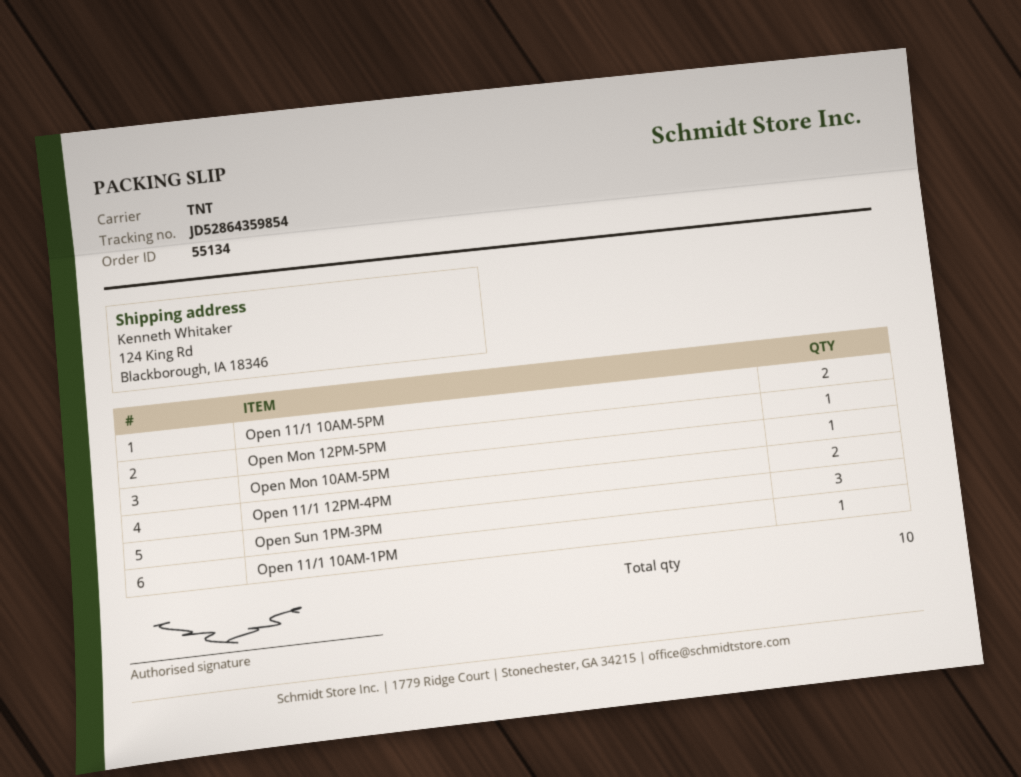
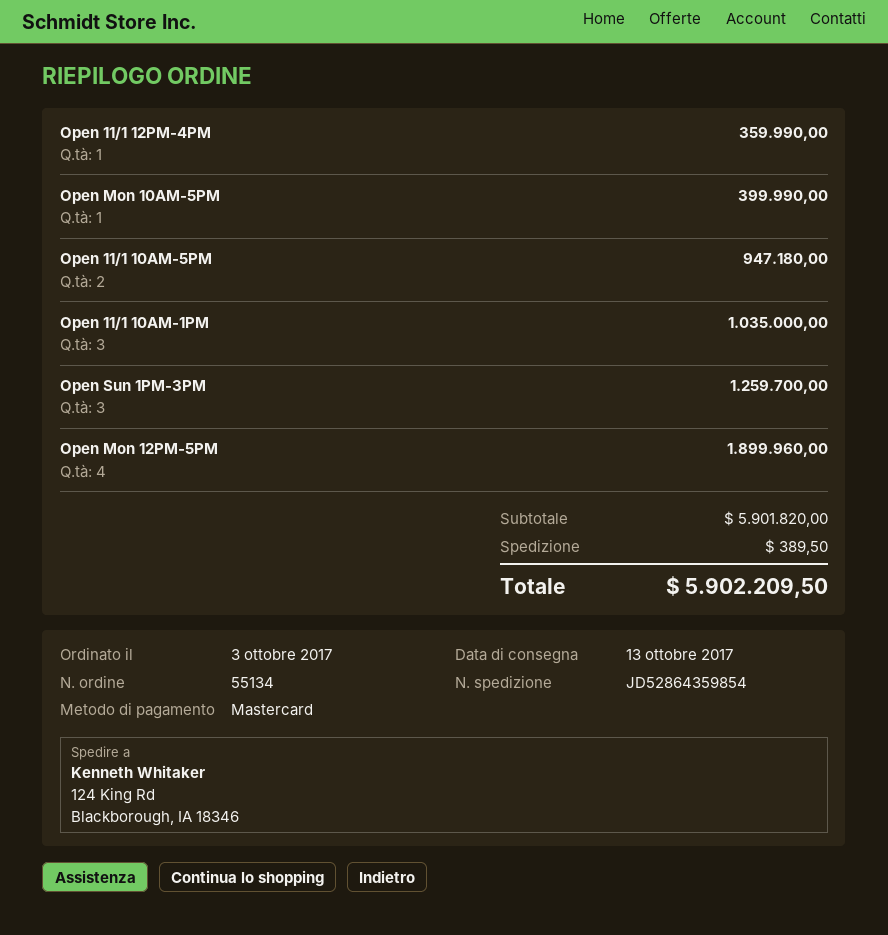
Open Mon 12PM-5PM: 1 -> 4
Open 11/1 12PM-4PM: 2 -> 1
Open 11/1 10AM-1PM: 1 -> 3

